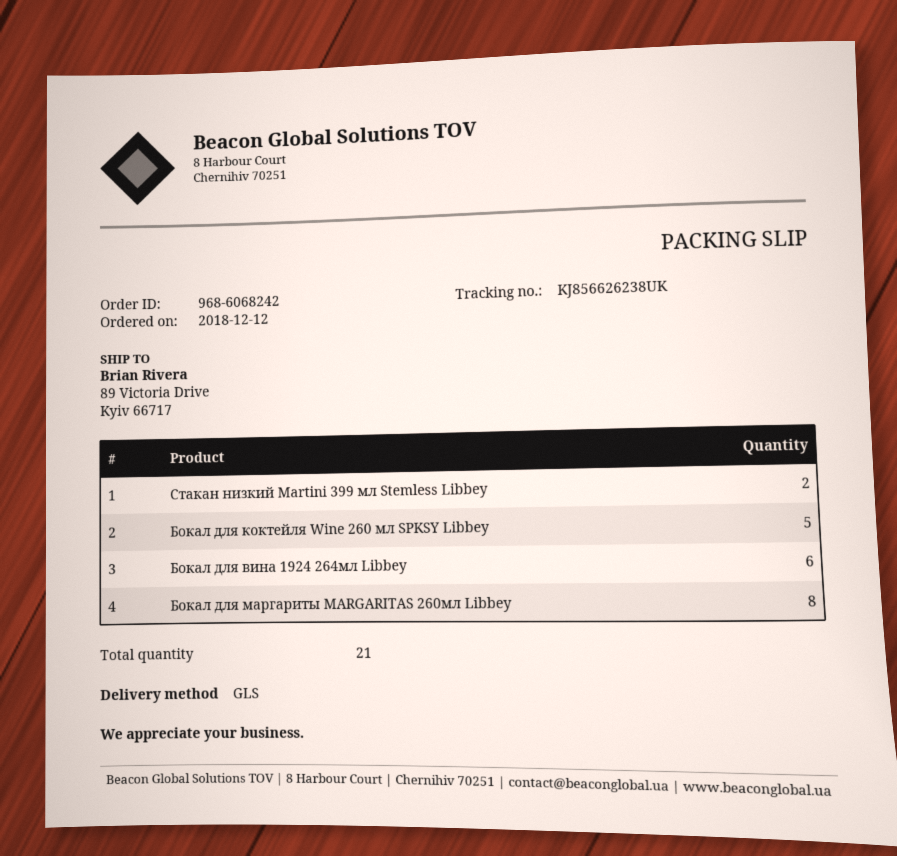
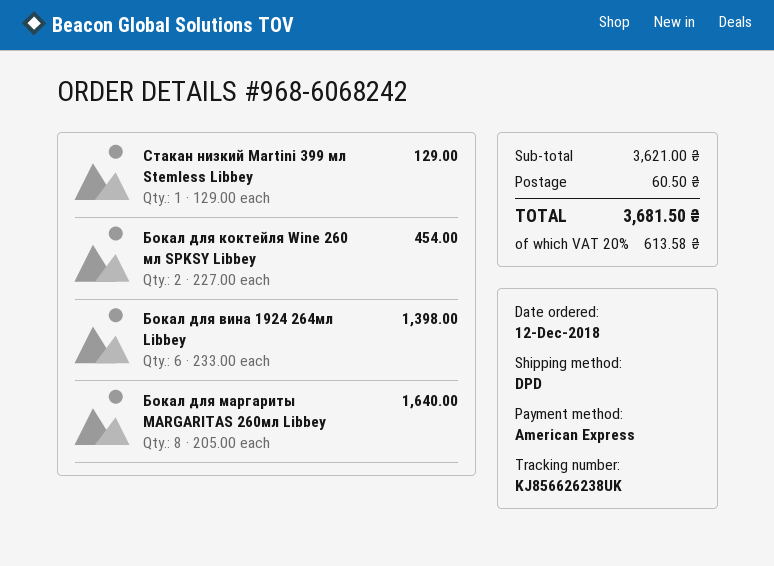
shipping method: GLS -> DPD
Стакан низкий Martini 399 мл Stemless Libbey: 2 -> 1
Бокал для коктейля Wine 260 мл SPKSY Libbey: 5 -> 2

